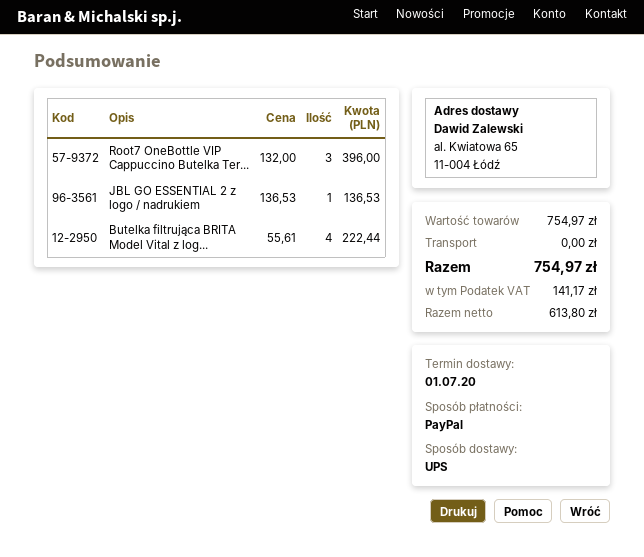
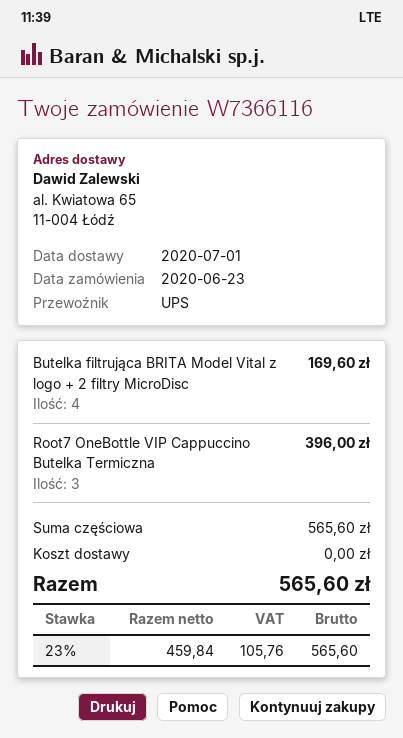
JBL GO ESSENTIAL 2 z logo / nadrukiem: 1 for 136.53 -> none
Butelka filtrująca BRITA Model Vital z log...: 4 for 222.44 -> 4 for 169.60
subtotal: 754.97 -> 565.60
net: 613.80 -> 459.84
tax: 141.17 -> 105.76
total: 754.97 -> 565.60

